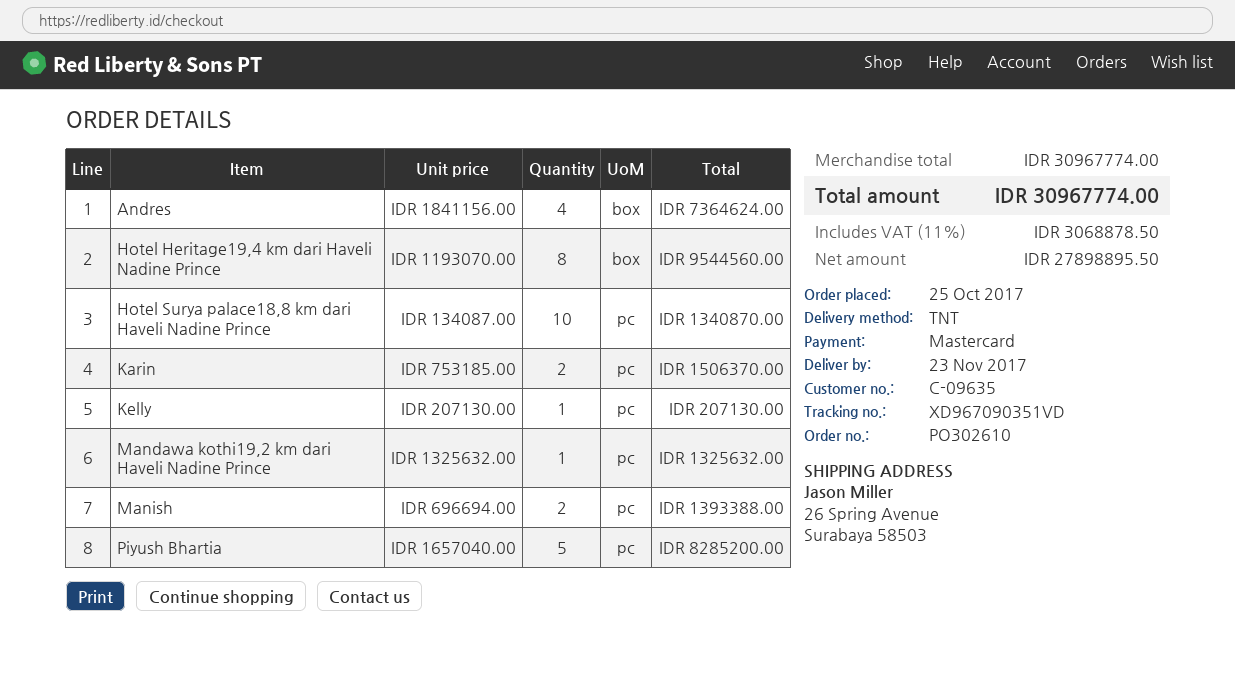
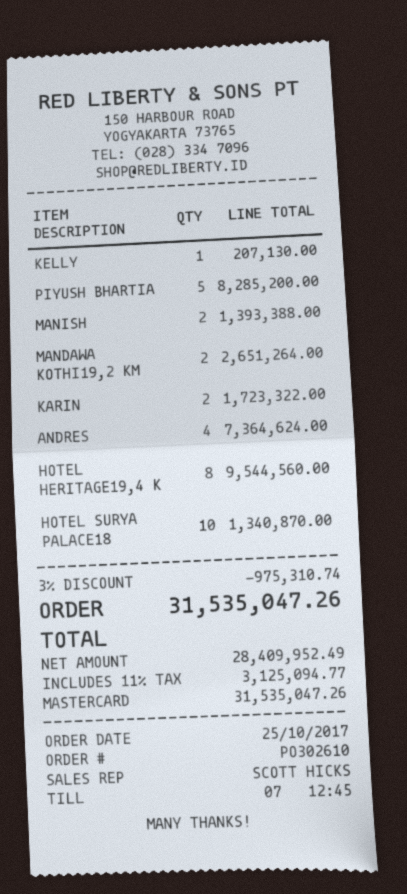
Karin: 2 for 1506370.00 -> 2 for 1723322.00
Mandawa kothi19,2 km dari Haveli Nadine Prince: 1 for 1325632.00 -> 2 for 2651264.00
discount: none -> 3% = 975310.74
net: 27898895.50 -> 28409952.49
tax: 11% = 3068878.50 -> 11% = 3125094.77
total: 30967774.00 -> 31535047.26

